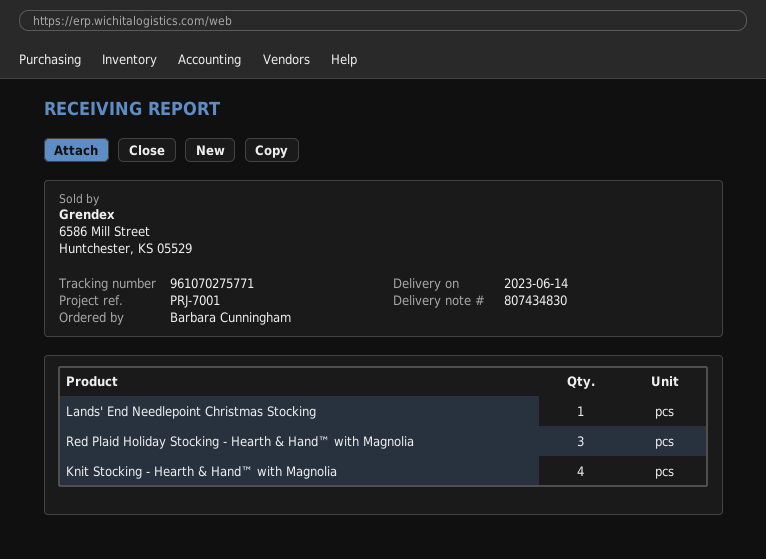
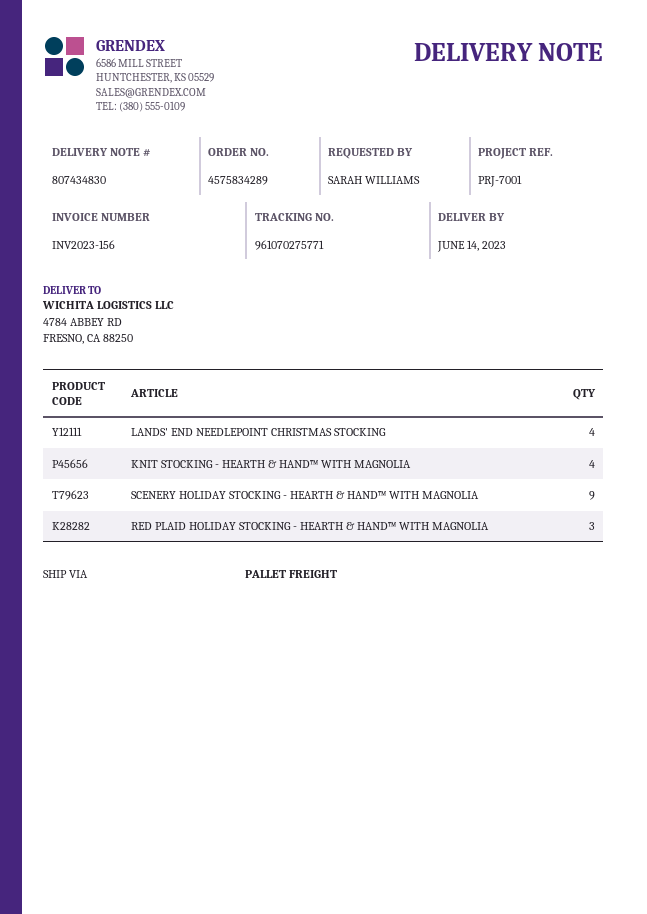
ordered by: Barbara Cunningham -> SARAH WILLIAMS
Lands' End Needlepoint Christmas Stocking: 1 -> 4
SCENERY HOLIDAY STOCKING - HEARTH & HAND™ WITH MAGNOLIA: none -> 9

